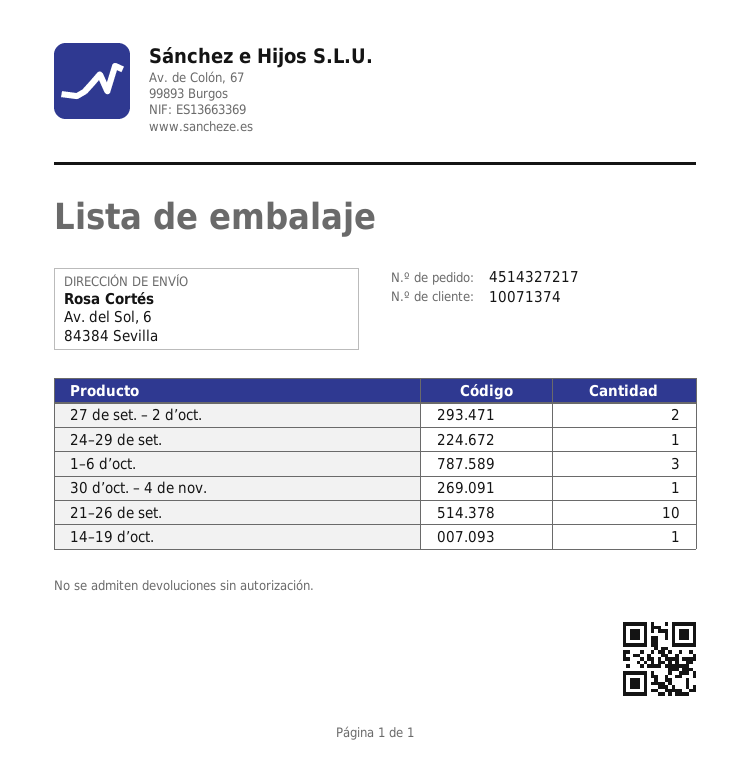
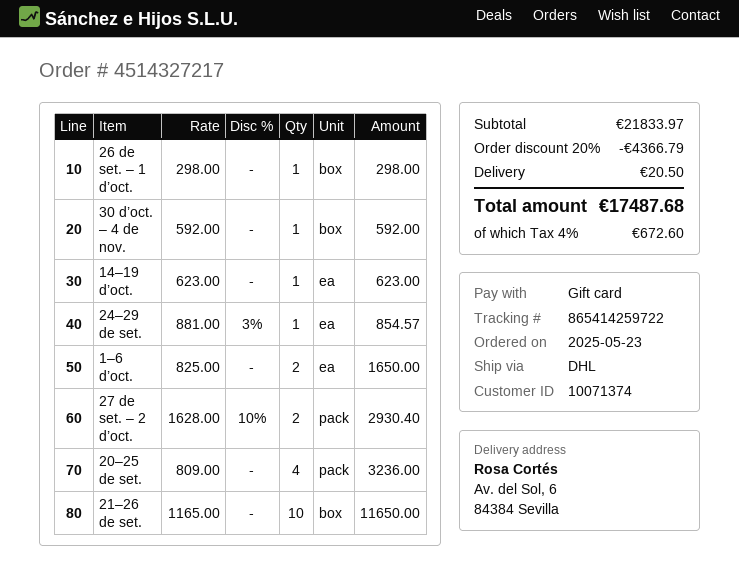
1–6 d’oct.: 3 -> 2
26 de set. – 1 d’oct.: none -> 1
20–25 de set.: none -> 4

